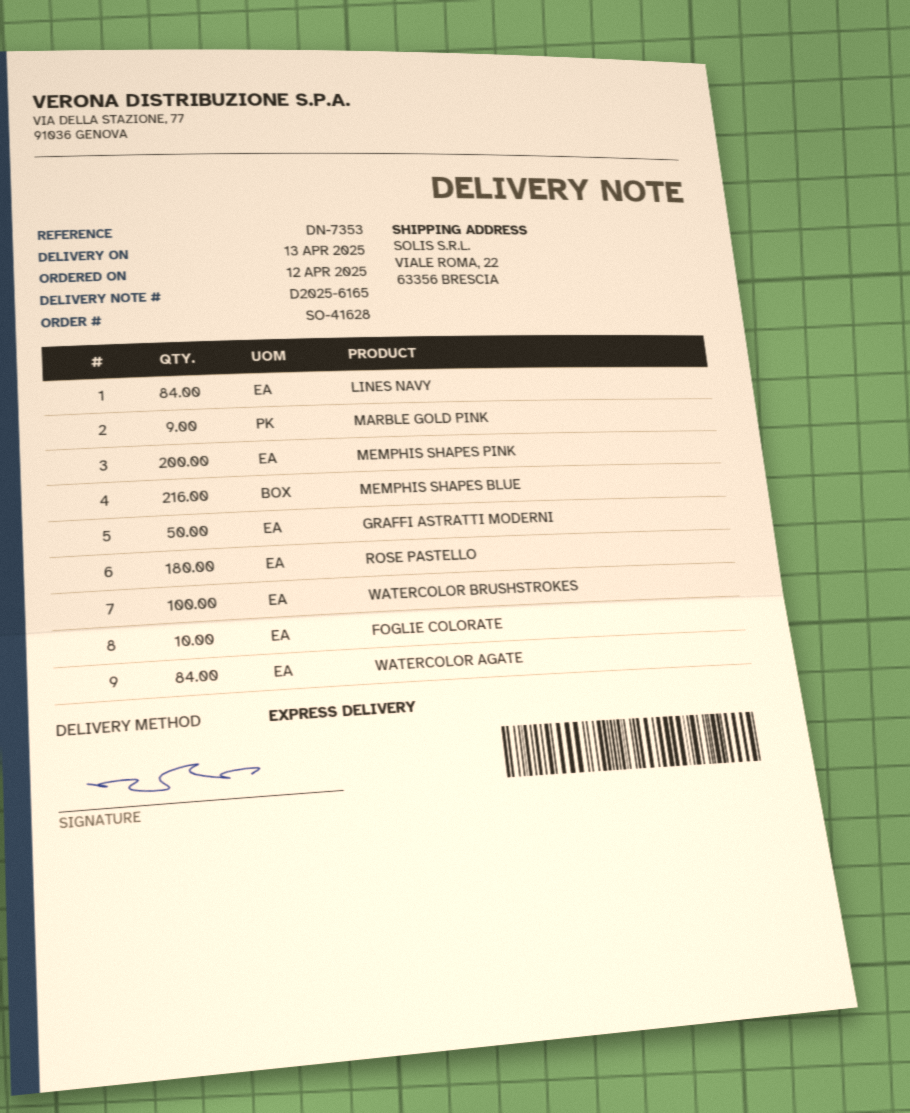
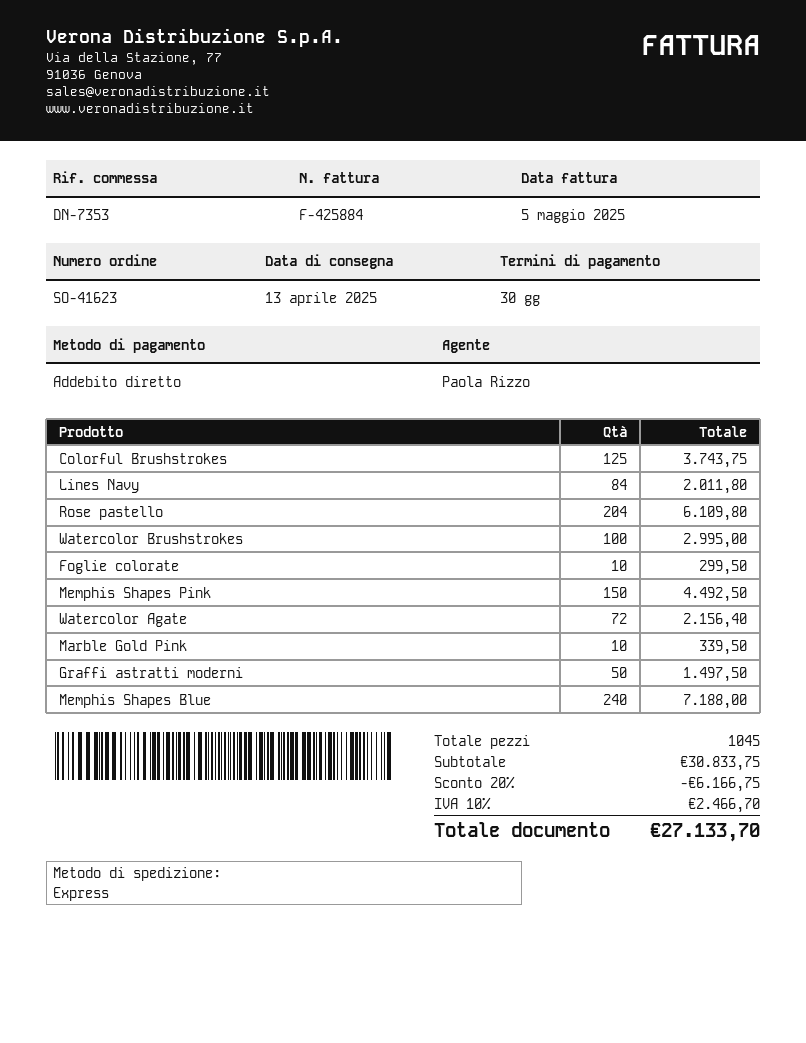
order number: SO-41628 -> SO-41623
MARBLE GOLD PINK: 9 -> 10
MEMPHIS SHAPES PINK: 200 -> 150
MEMPHIS SHAPES BLUE: 216 -> 240
ROSE PASTELLO: 180 -> 204
WATERCOLOR AGATE: 84 -> 72
Colorful Brushstrokes: none -> 125

